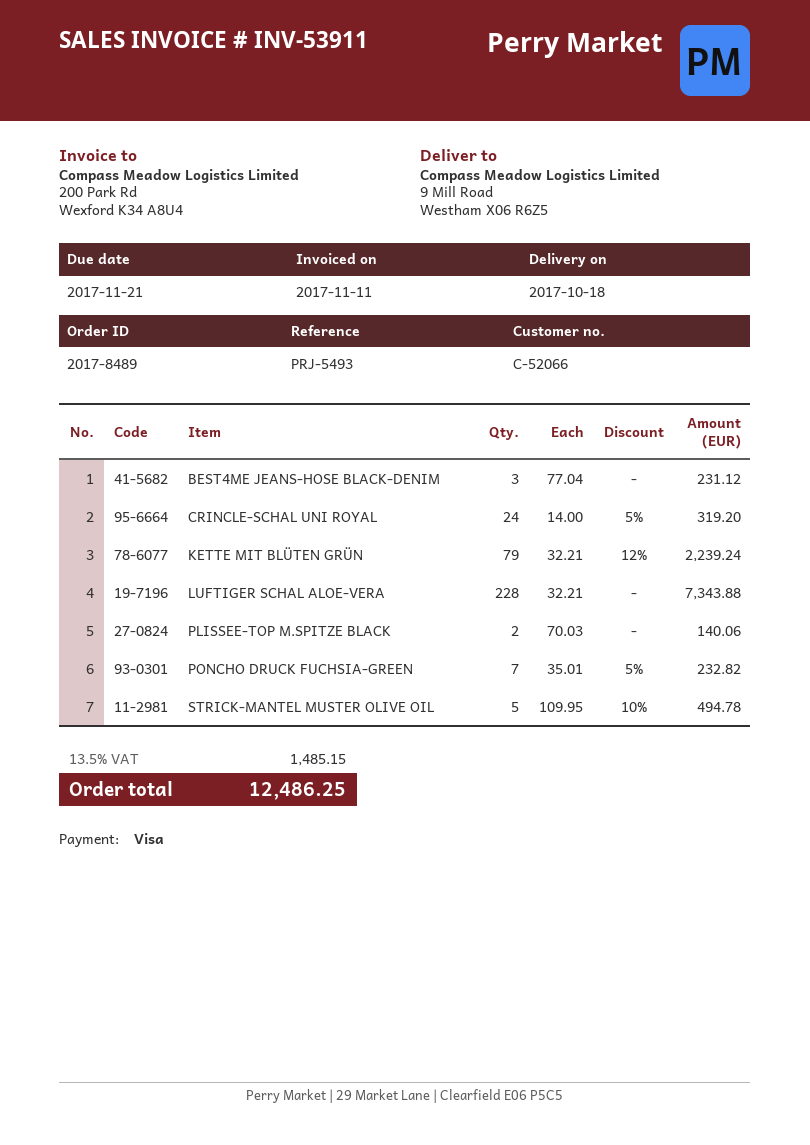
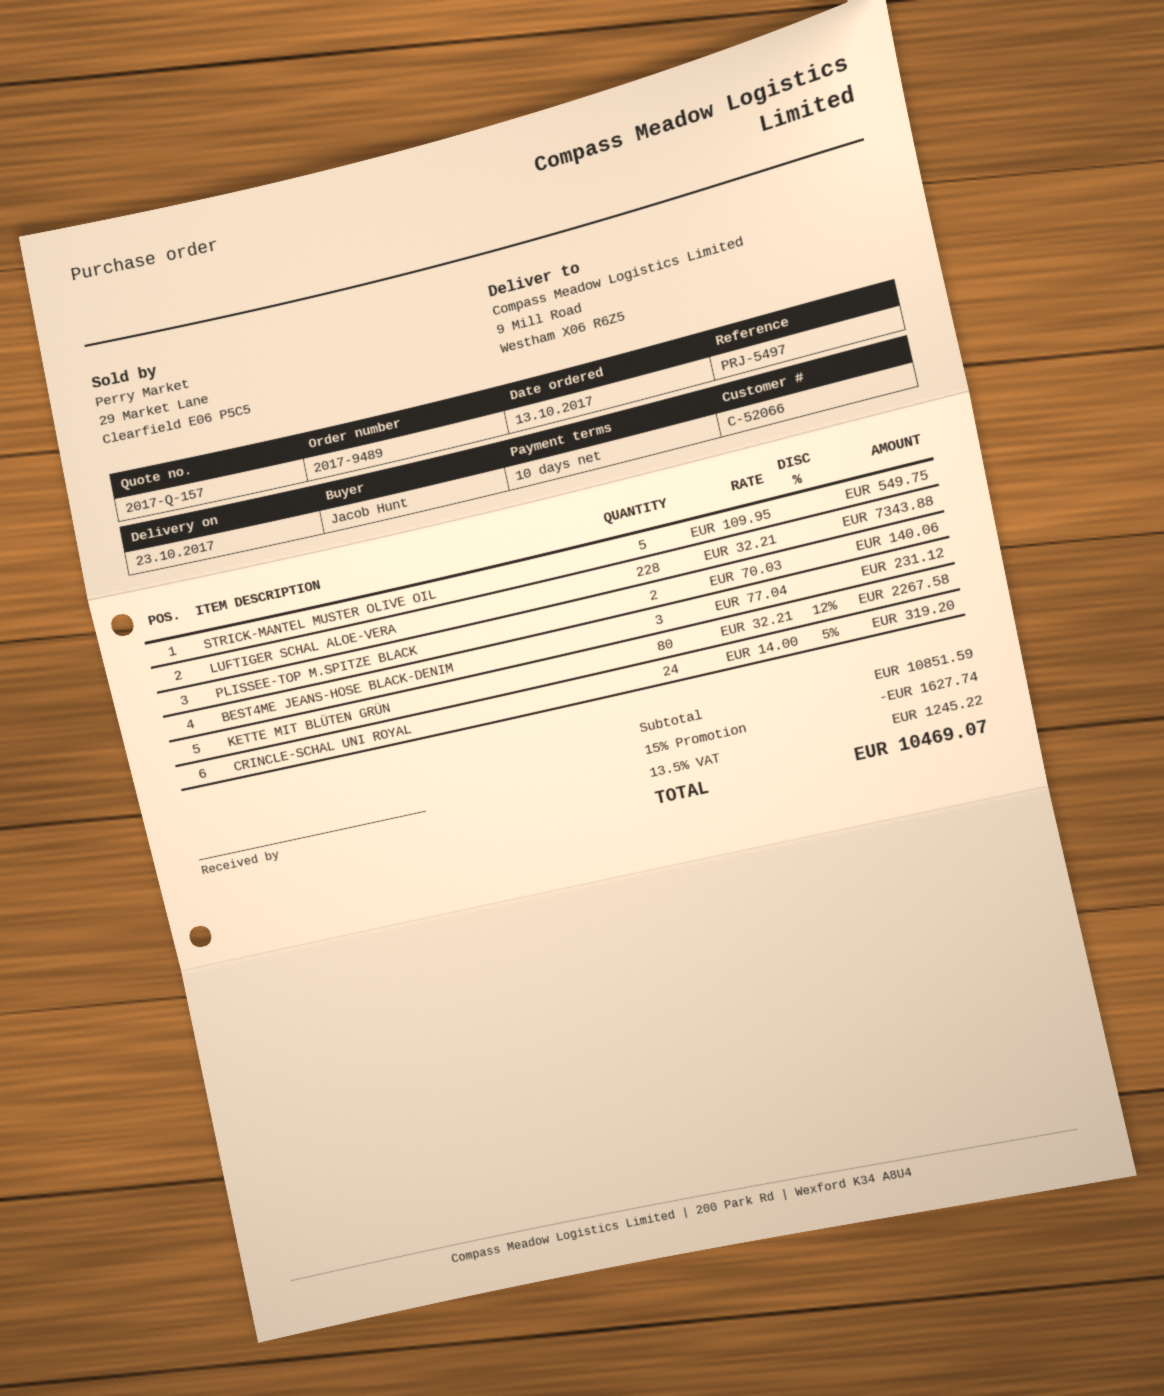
order number: 2017-8489 -> 2017-9489
delivery date: 2017-10-18 -> 2017-10-23
reference: PRJ-5493 -> PRJ-5497
KETTE MIT BLÜTEN GRÜN: 79 x 32.21 - 12% = 2239.24 -> 80 x 32.21 - 12% = 2267.58
PONCHO DRUCK FUCHSIA-GREEN: 7 x 35.01 - 5% = 232.82 -> none
STRICK-MANTEL MUSTER OLIVE OIL: 5 x 109.95 - 10% = 494.78 -> 5 x 109.95 = 549.75
discount: none -> 15% = 1627.74
tax: 13.5% = 1485.15 -> 13.5% = 1245.22
total: 12486.25 -> 10469.07

